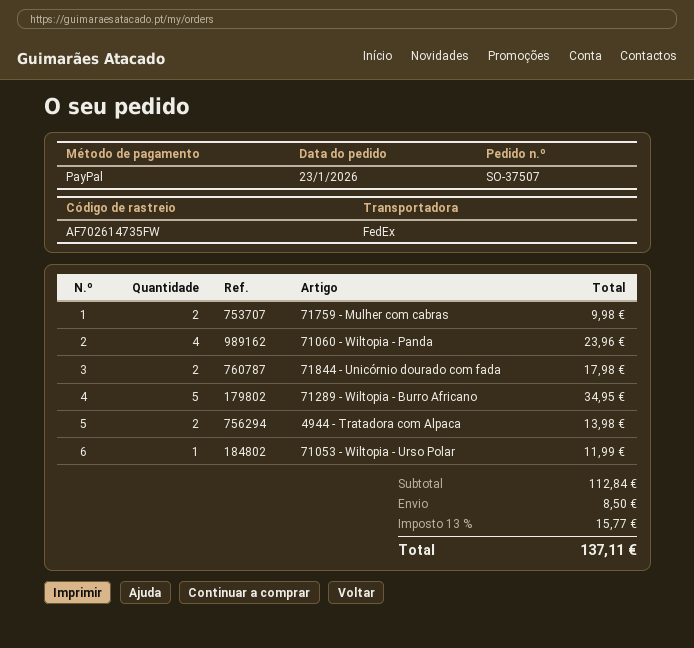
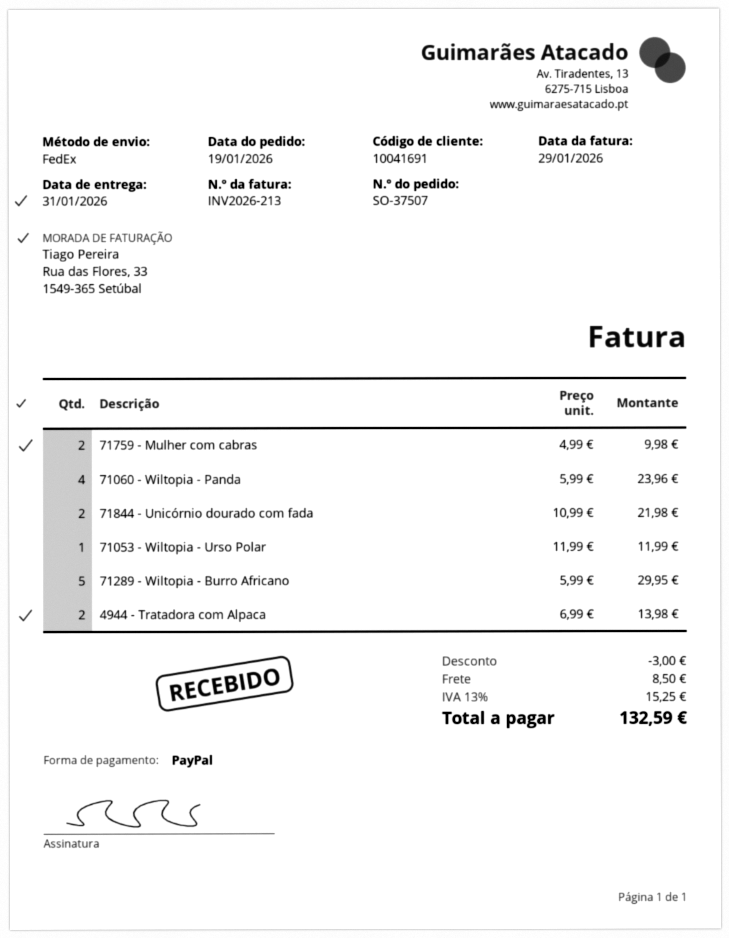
order date: 2026-01-23 -> 2026-01-19
71844 - Unicórnio dourado com fada: 2 for 17.98 -> 2 for 21.98
71289 - Wiltopia - Burro Africano: 5 for 34.95 -> 5 for 29.95
discount: none -> 3.00
tax: 13% = 15.77 -> 13% = 15.25
total: 137.11 -> 132.59

